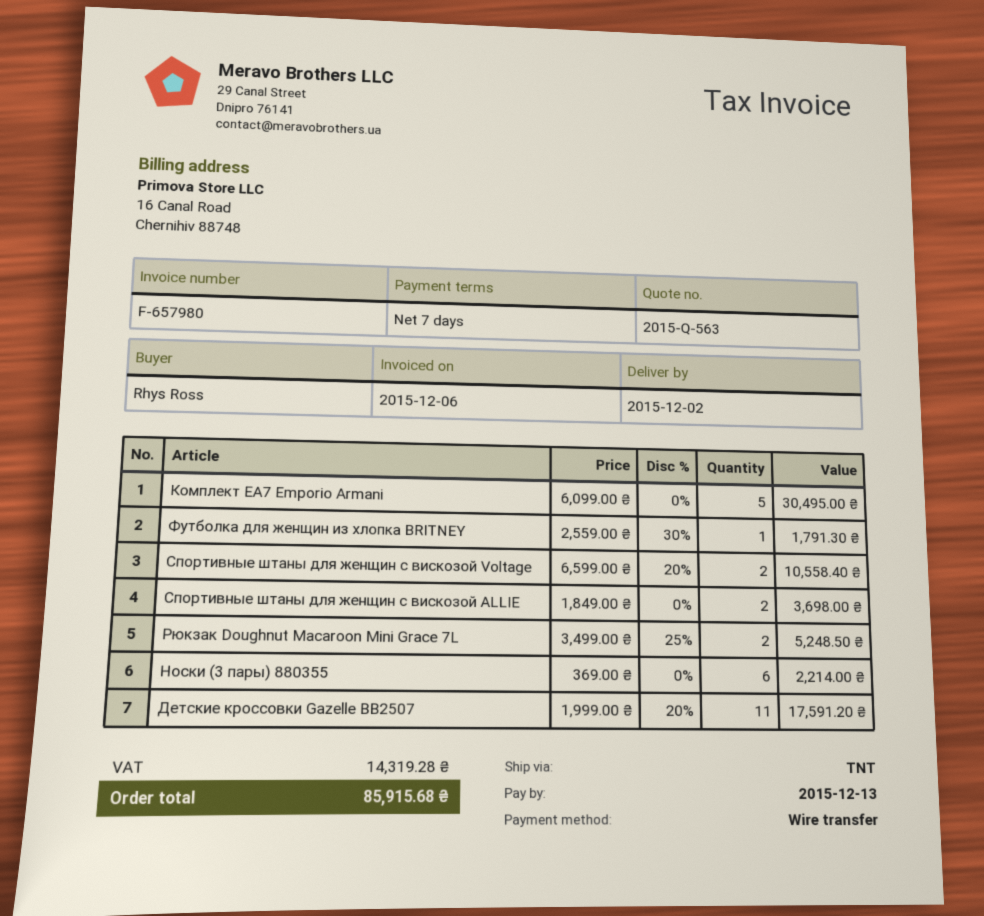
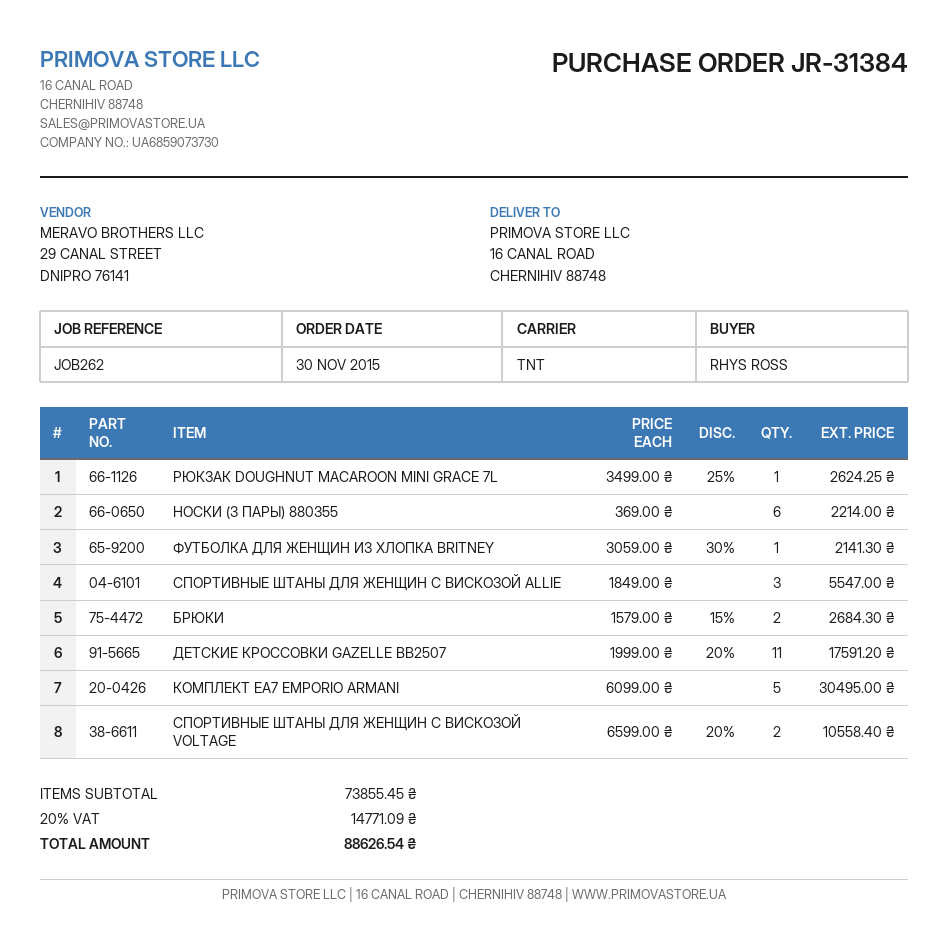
Футболка для женщин из хлопка BRITNEY: 1 x 2559.00 - 30% = 1791.30 -> 1 x 3059.00 - 30% = 2141.30
Спортивные штаны для женщин с вискозой ALLIE: 2 x 1849.00 = 3698.00 -> 3 x 1849.00 = 5547.00
Рюкзак Doughnut Macaroon Mini Grace 7L: 2 x 3499.00 - 25% = 5248.50 -> 1 x 3499.00 - 25% = 2624.25
БРЮКИ: none -> 2 x 1579.00 - 15% = 2684.30
tax: 14319.28 -> 14771.09
total: 85915.68 -> 88626.54

